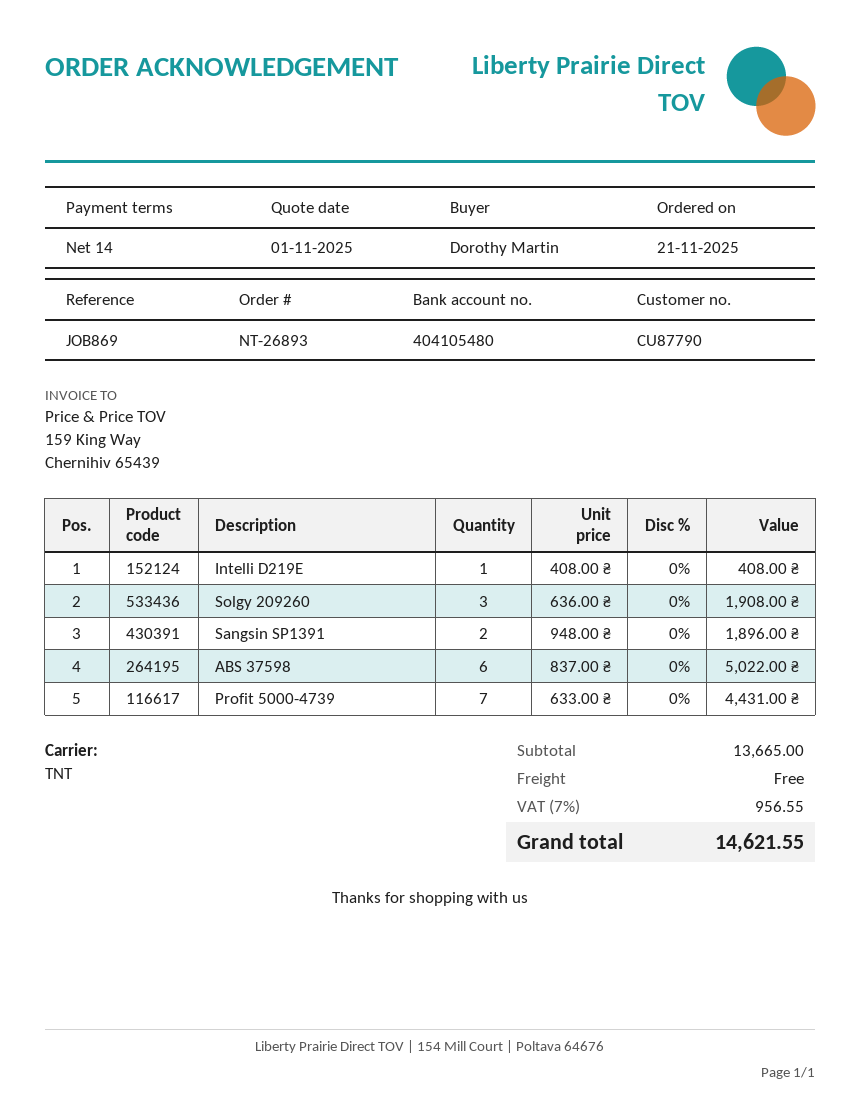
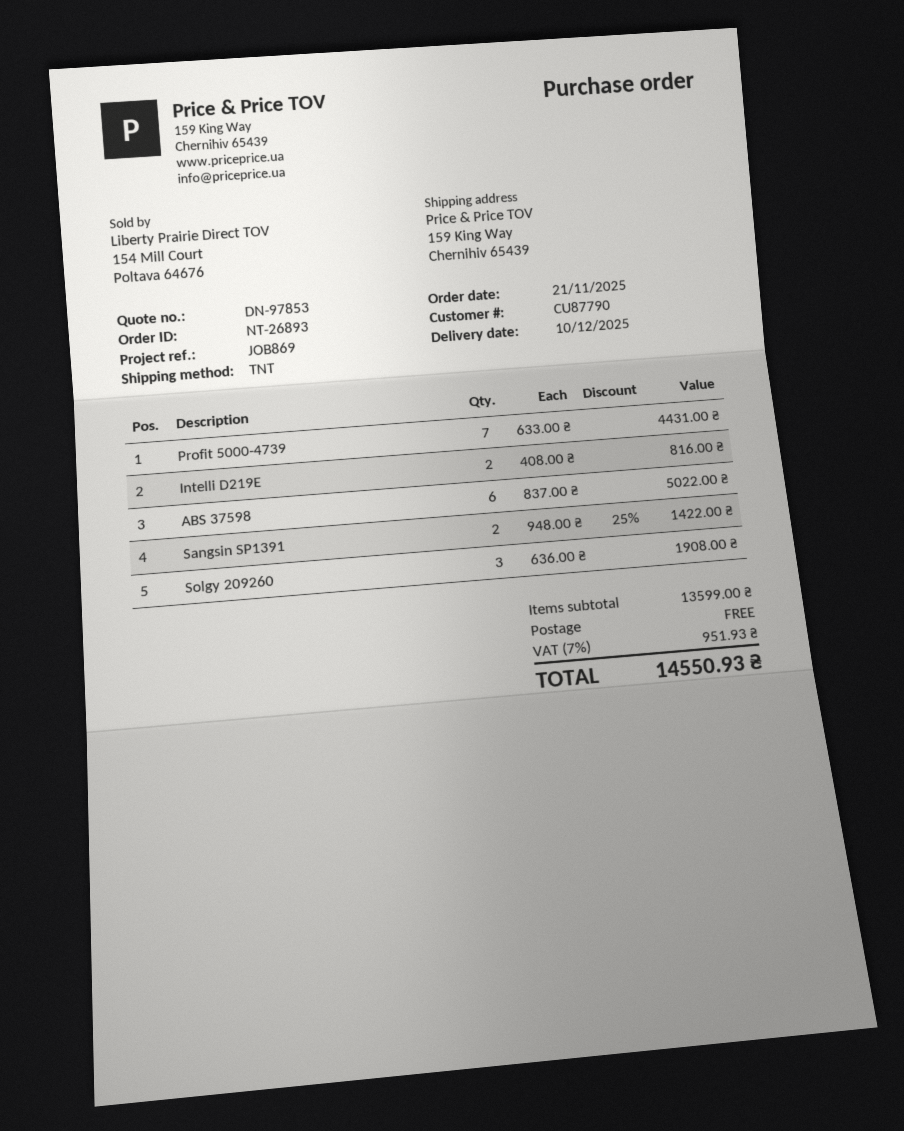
Intelli D219E: 1 x 408.00 = 408.00 -> 2 x 408.00 = 816.00
Sangsin SP1391: 2 x 948.00 = 1896.00 -> 2 x 948.00 - 25% = 1422.00
subtotal: 13665.00 -> 13599.00
tax: 7% = 956.55 -> 7% = 951.93
total: 14621.55 -> 14550.93

